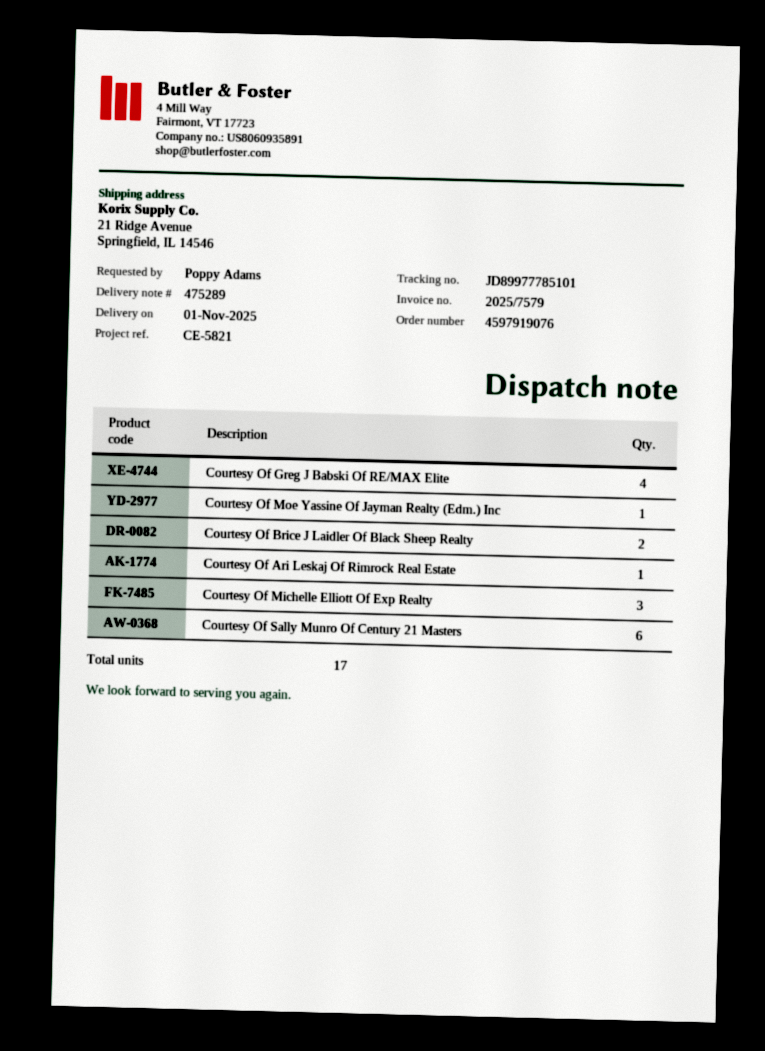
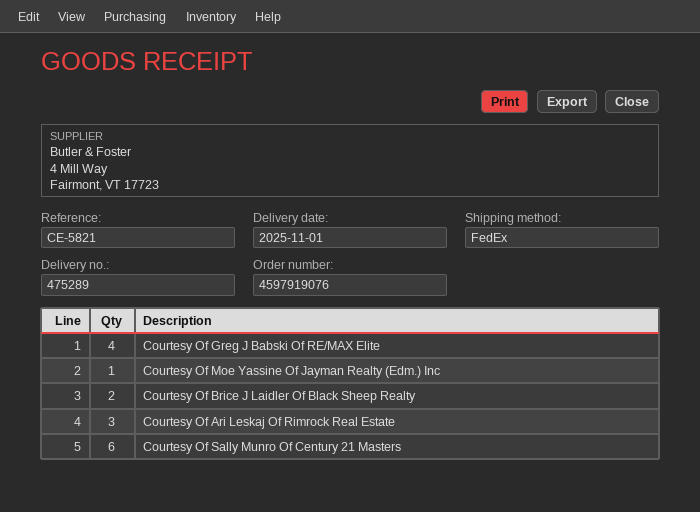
Courtesy Of Ari Leskaj Of Rimrock Real Estate: 1 -> 3
Courtesy Of Michelle Elliott Of Exp Realty: 3 -> none

